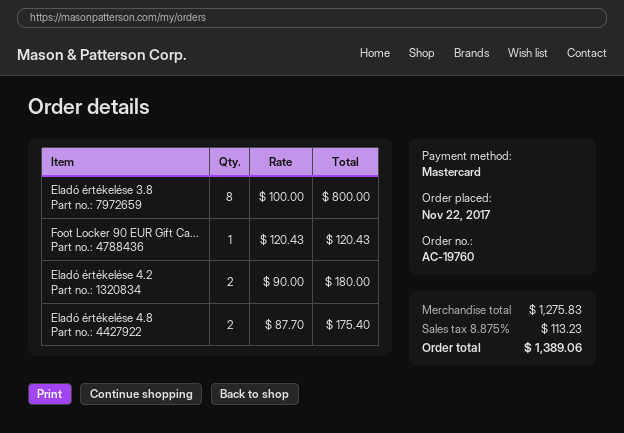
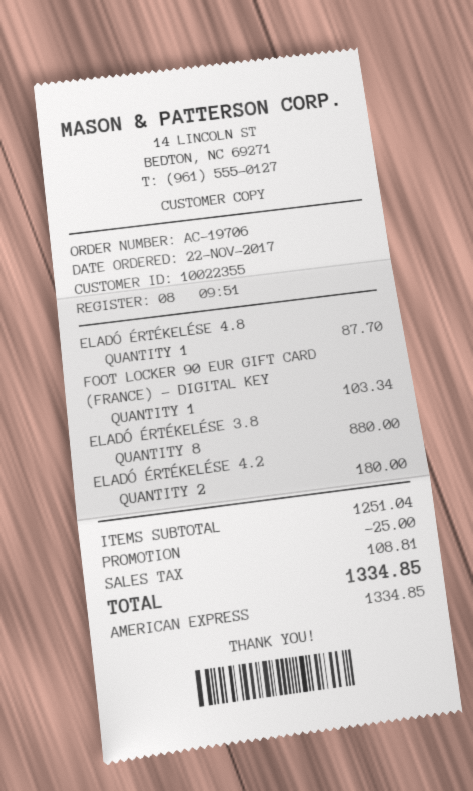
order number: AC-19760 -> AC-19706
payment method: Mastercard -> American Express
Eladó értékelése 3.8: 8 for 800.00 -> 8 for 880.00
Foot Locker 90 EUR Gift Ca...: 1 for 120.43 -> 1 for 103.34
Eladó értékelése 4.8: 2 for 175.40 -> 1 for 87.70
subtotal: 1275.83 -> 1251.04
discount: none -> 25.00
tax: 113.23 -> 108.81
total: 1389.06 -> 1334.85

